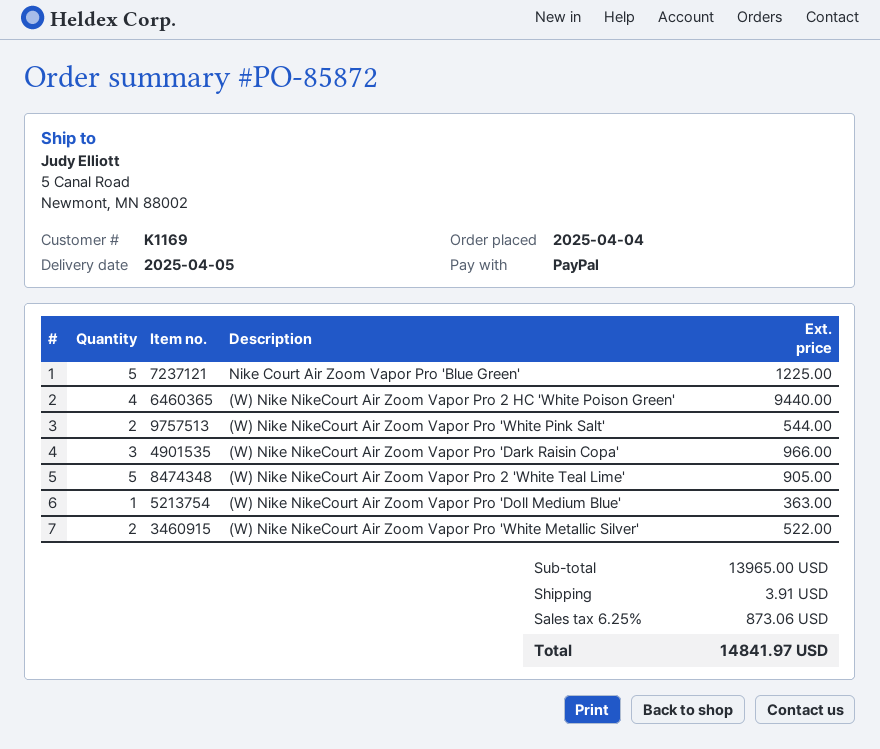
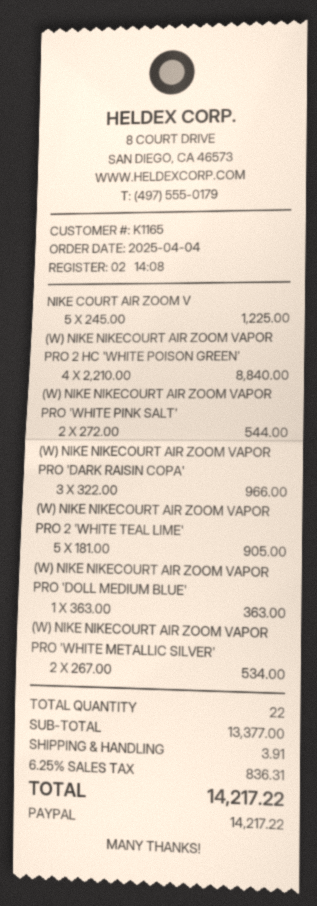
customer number: K1169 -> K1165
(W) Nike NikeCourt Air Zoom Vapor Pro 2 HC 'White Poison Green': 4 for 9440.00 -> 4 for 8840.00
(W) Nike NikeCourt Air Zoom Vapor Pro 'White Metallic Silver': 2 for 522.00 -> 2 for 534.00
subtotal: 13965.00 -> 13377.00
tax: 6.25% = 873.06 -> 6.25% = 836.31
total: 14841.97 -> 14217.22

